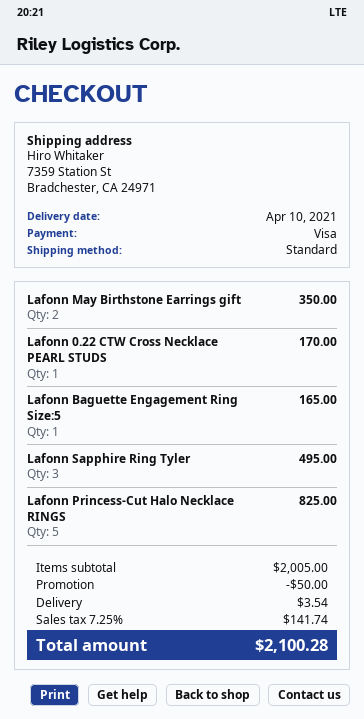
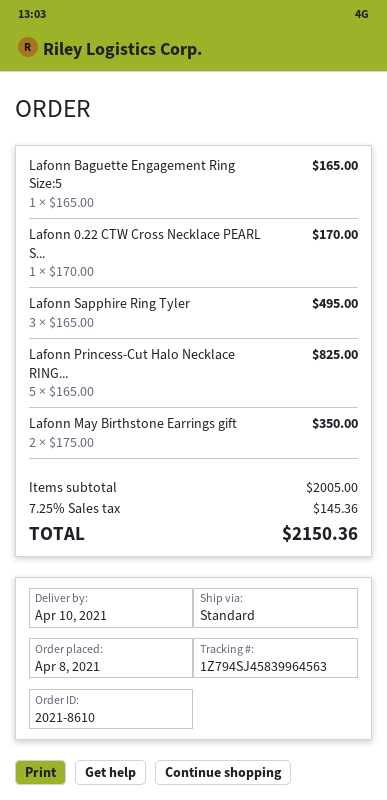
discount: 50.00 -> none
shipping: 3.54 -> none
tax: 7.25% = 141.74 -> 7.25% = 145.36
total: 2100.28 -> 2150.36

